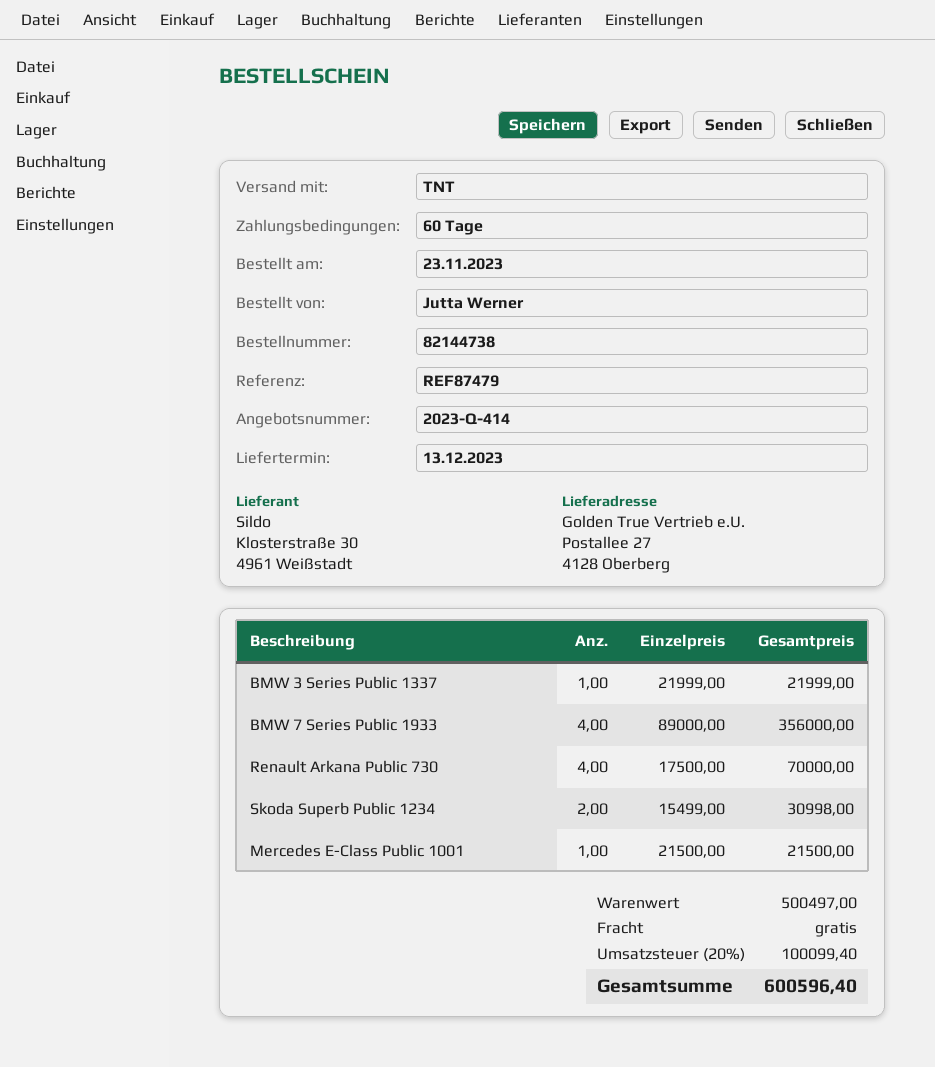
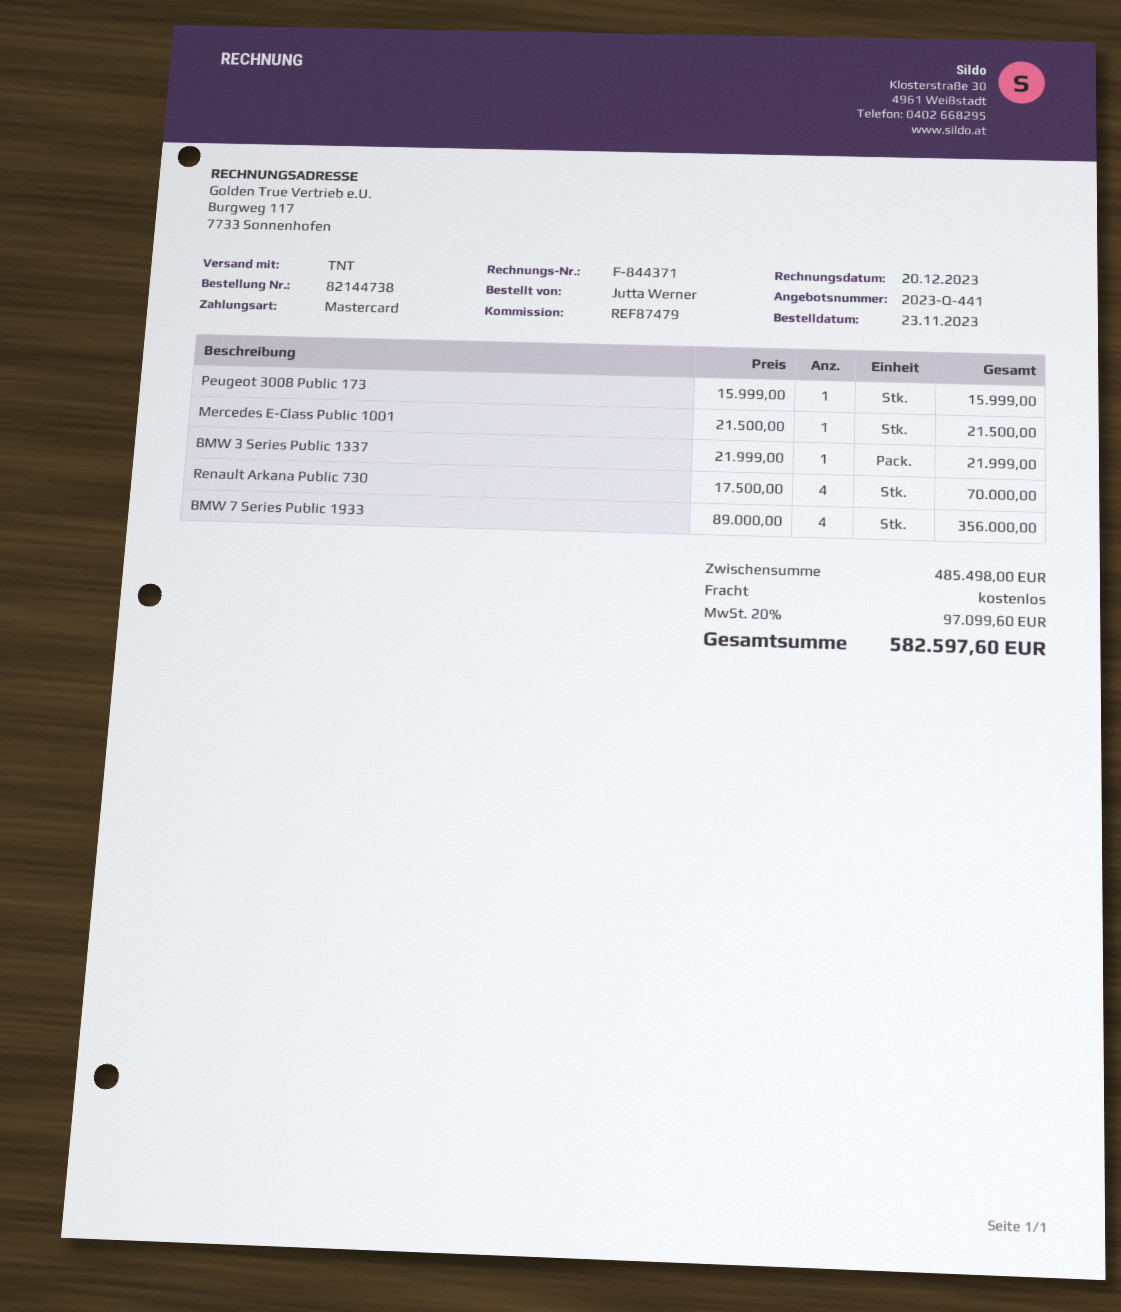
quote number: 2023-Q-414 -> 2023-Q-441
Skoda Superb Public 1234: 2 x 15499.00 = 30998.00 -> none
Peugeot 3008 Public 173: none -> 1 x 15999.00 = 15999.00
subtotal: 500497.00 -> 485498.00
tax: 20% = 100099.40 -> 20% = 97099.60
total: 600596.40 -> 582597.60

